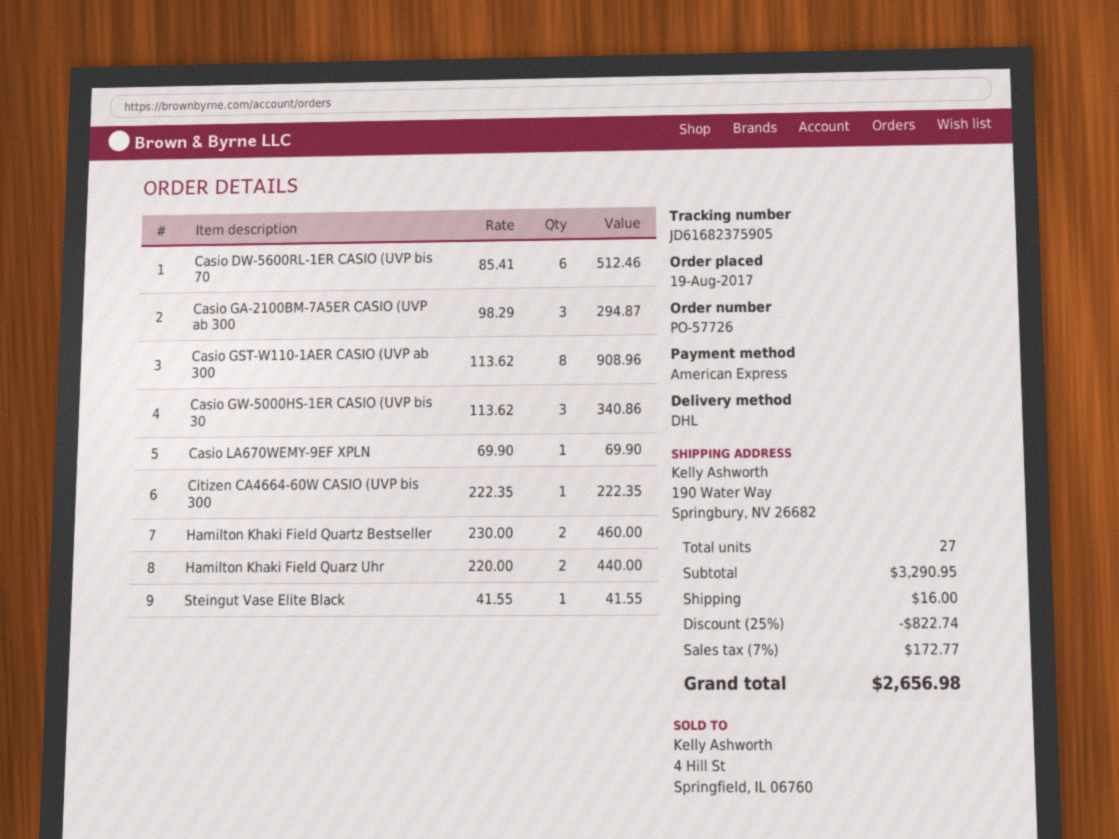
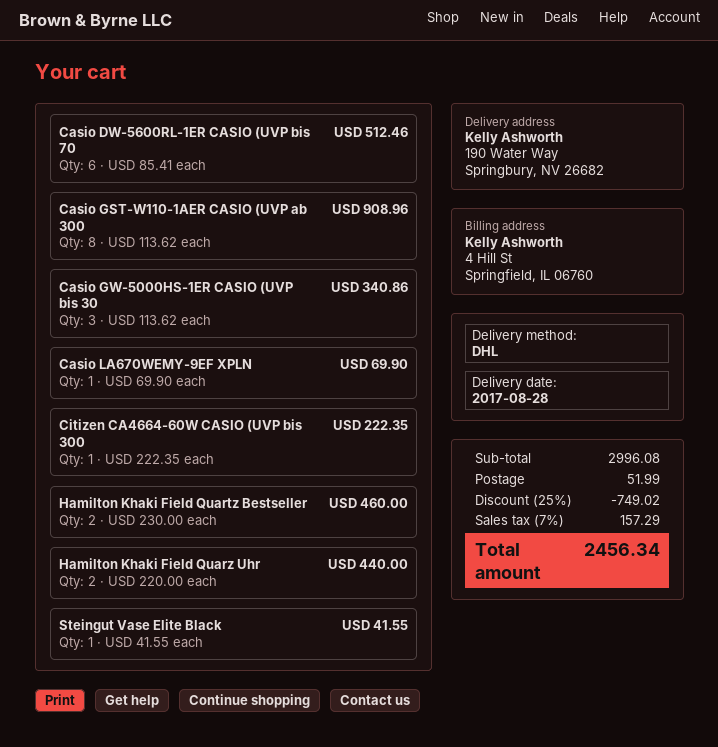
Casio GA-2100BM-7A5ER CASIO (UVP ab 300: 3 x 98.29 = 294.87 -> none
subtotal: 3290.95 -> 2996.08
discount: 25% = 822.74 -> 25% = 749.02
shipping: 16.00 -> 51.99
tax: 7% = 172.77 -> 7% = 157.29
total: 2656.98 -> 2456.34

